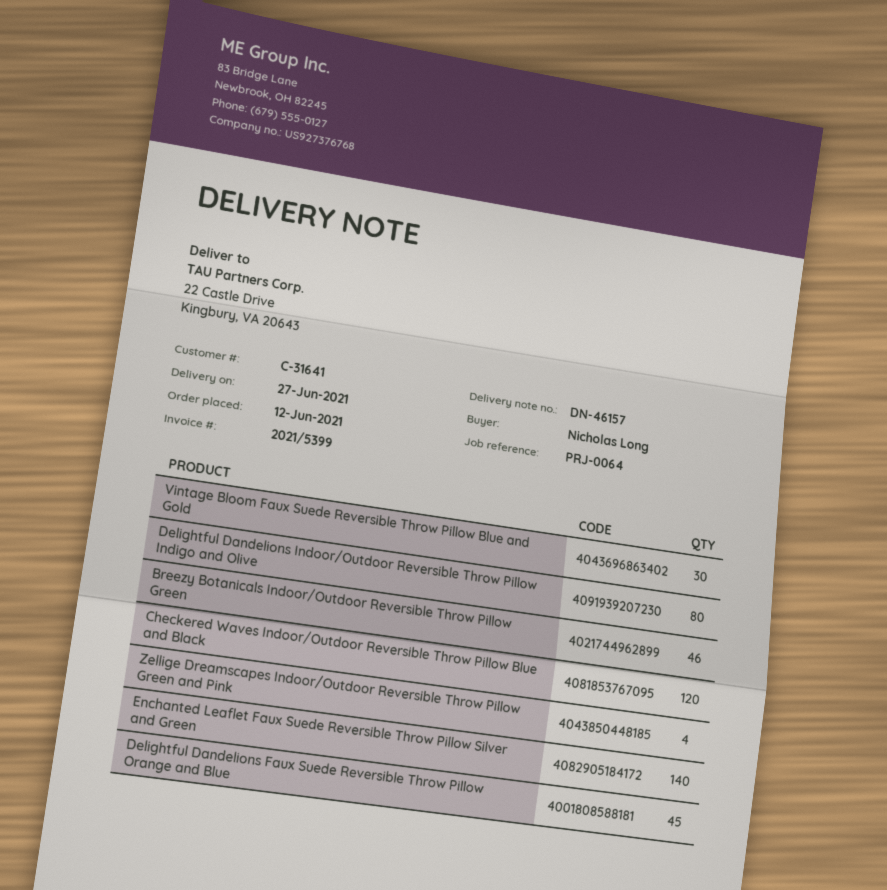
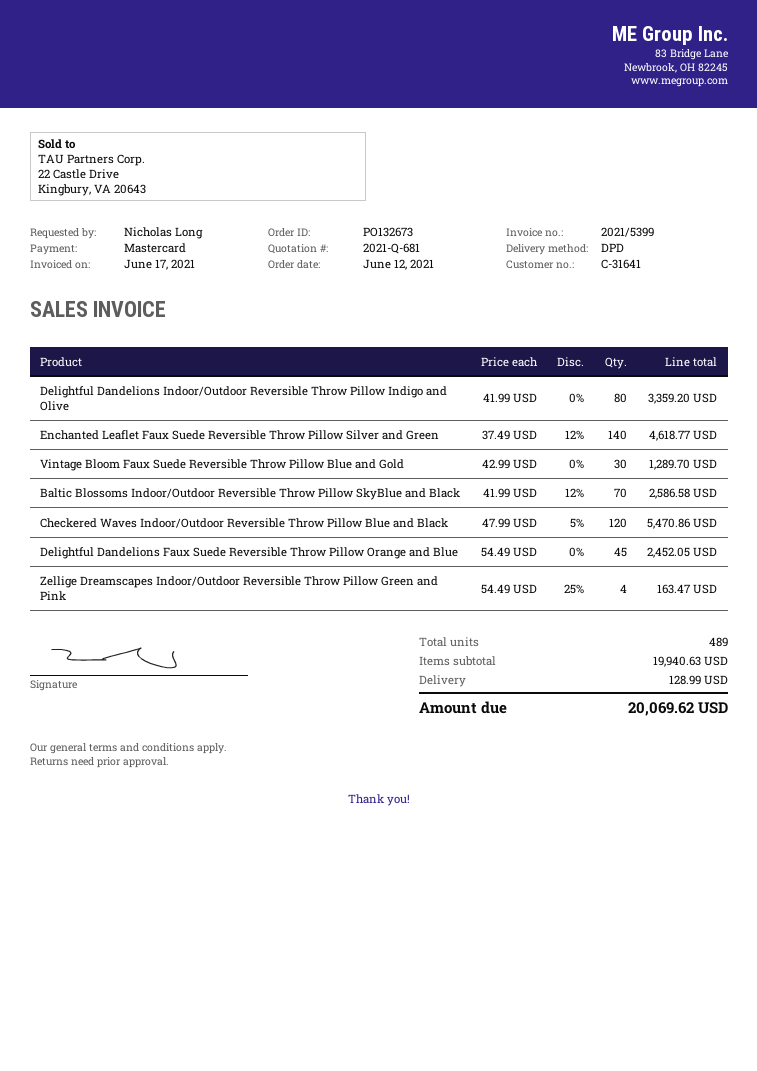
Breezy Botanicals Indoor/Outdoor Reversible Throw Pillow Green: 46 -> none
Baltic Blossoms Indoor/Outdoor Reversible Throw Pillow SkyBlue and Black: none -> 70

